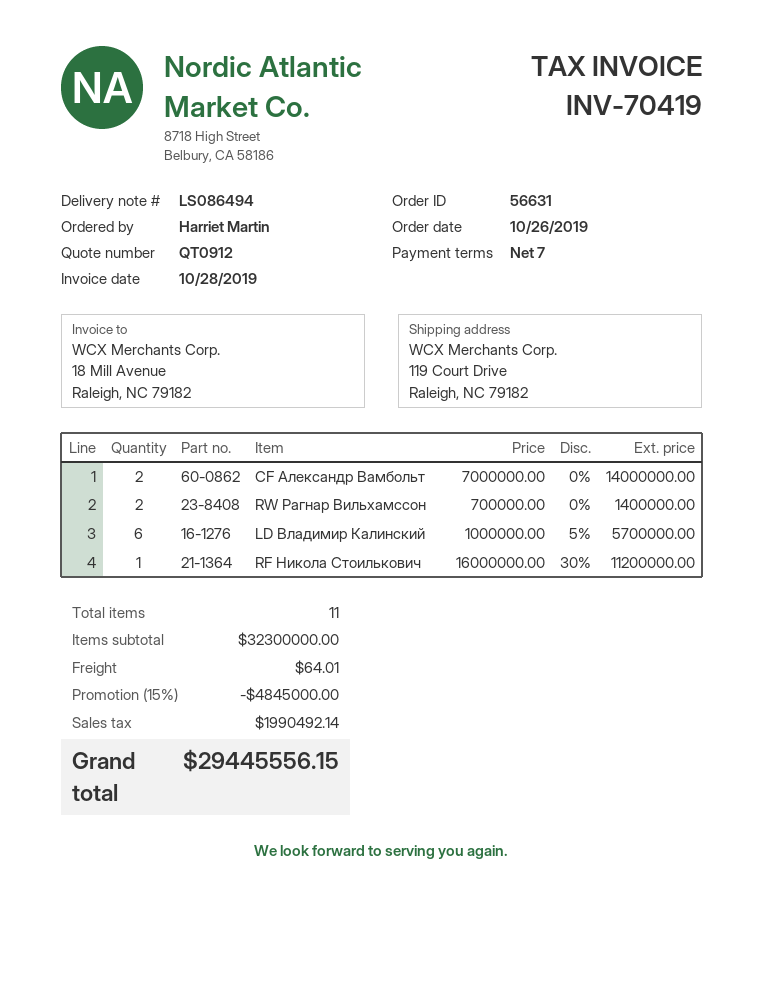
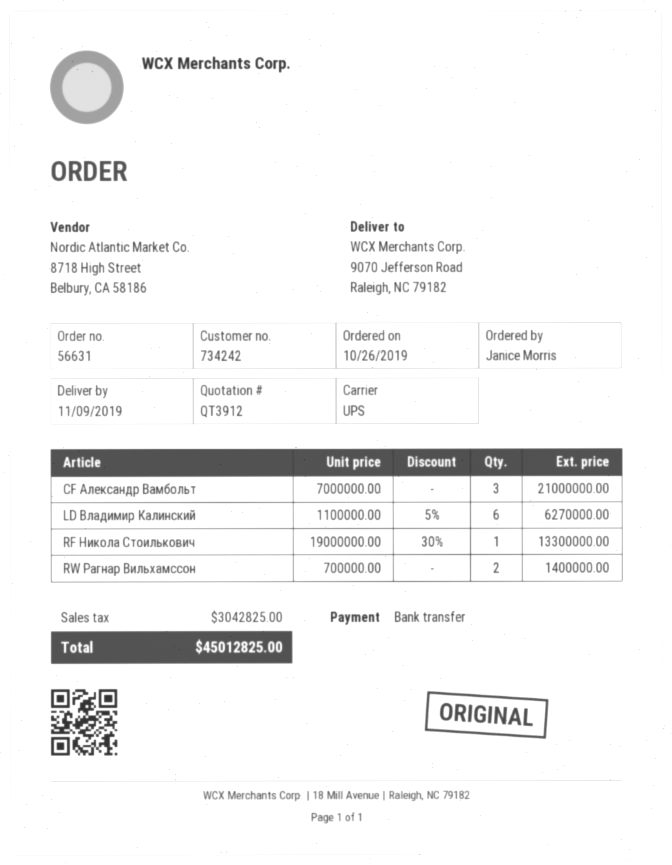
quote number: QT0912 -> QT3912
ordered by: Harriet Martin -> Janice Morris
ship to: 119 Court Drive, Raleigh, NC 79182 -> 9070 Jefferson Road, Raleigh, NC 79182
CF Aлександр Вамбольт: 2 x 7000000.00 = 14000000.00 -> 3 x 7000000.00 = 21000000.00
LD Владимир Калинский: 6 x 1000000.00 - 5% = 5700000.00 -> 6 x 1100000.00 - 5% = 6270000.00
RF Никола Стоилькович: 1 x 16000000.00 - 30% = 11200000.00 -> 1 x 19000000.00 - 30% = 13300000.00
discount: 15% = 4845000.00 -> none
shipping: 64.01 -> none
tax: 1990492.14 -> 3042825.00
total: 29445556.15 -> 45012825.00

